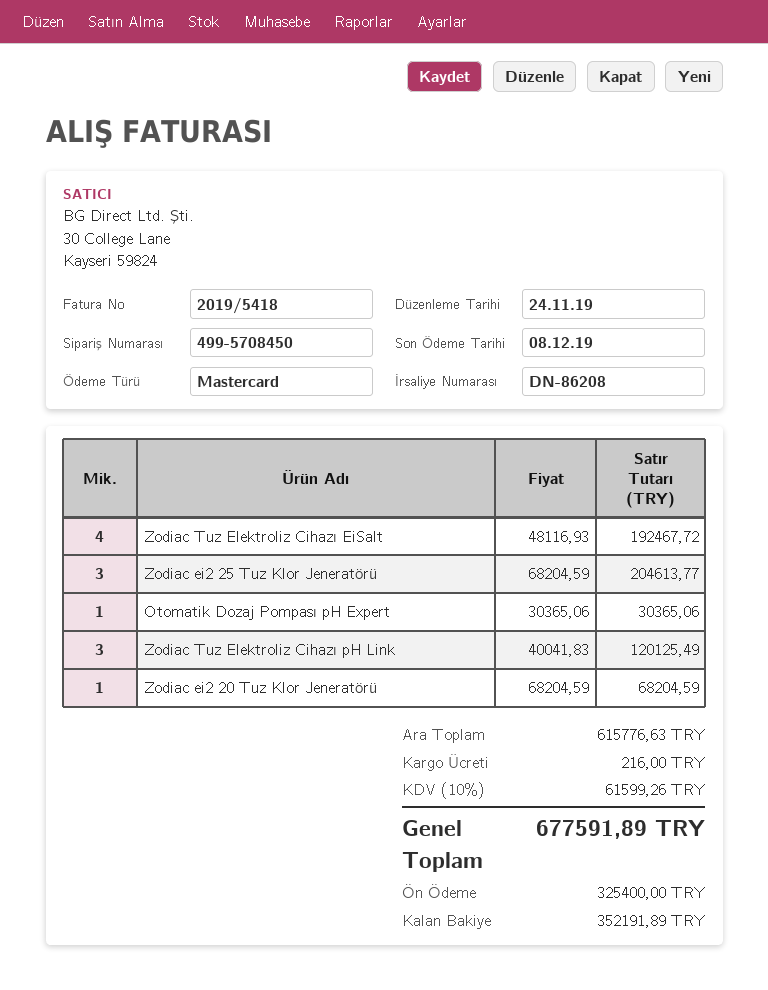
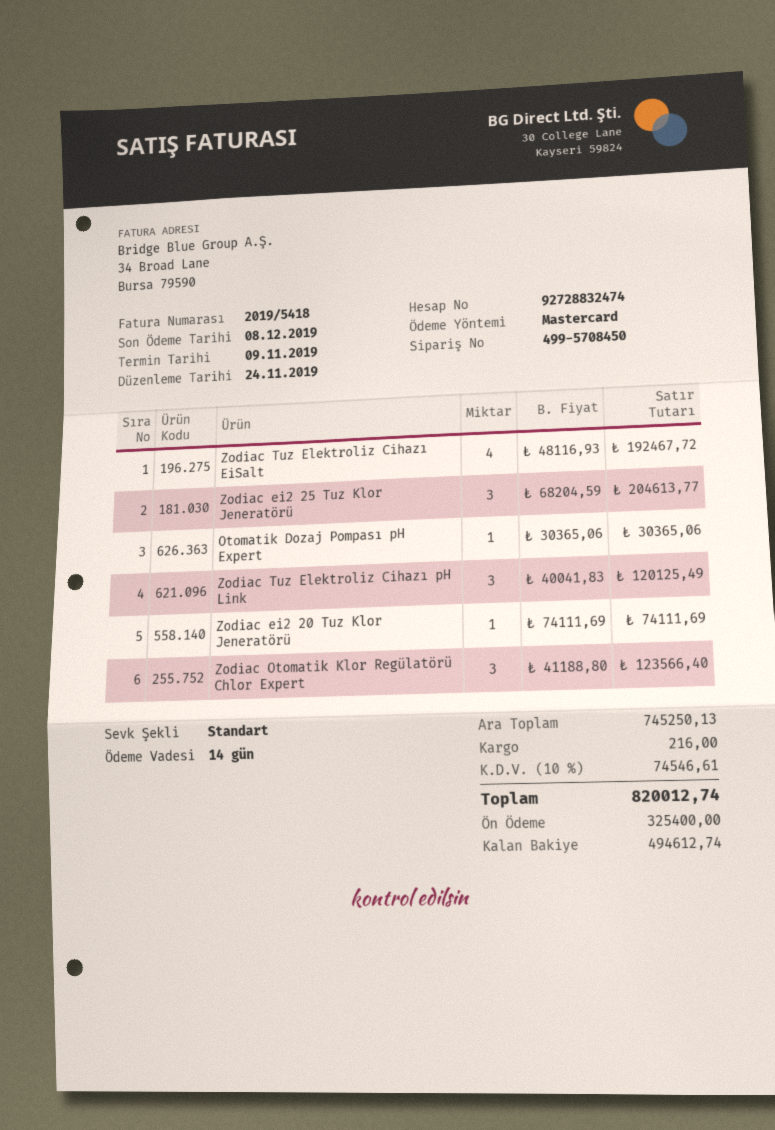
Zodiac ei2 20 Tuz Klor Jeneratörü: 1 x 68204.59 = 68204.59 -> 1 x 74111.69 = 74111.69
Zodiac Otomatik Klor Regülatörü Chlor Expert: none -> 3 x 41188.80 = 123566.40
subtotal: 615776.63 -> 745250.13
tax: 10% = 61599.26 -> 10% = 74546.61
total: 677591.89 -> 820012.74
balance: 352191.89 -> 494612.74

